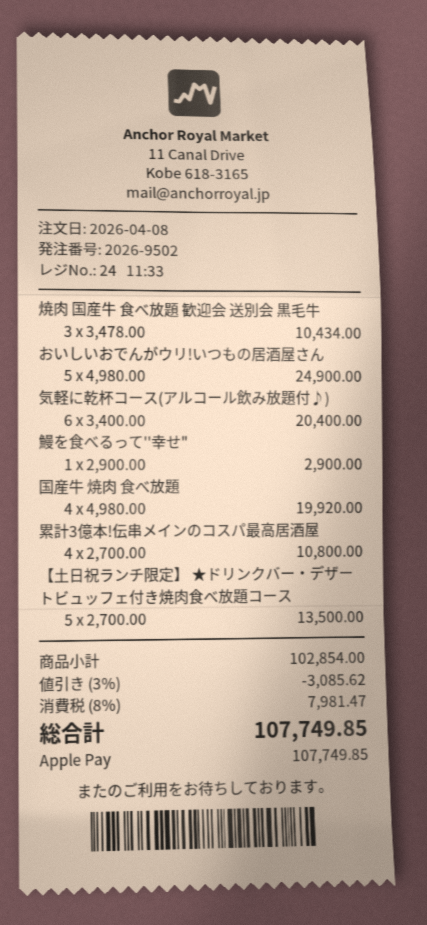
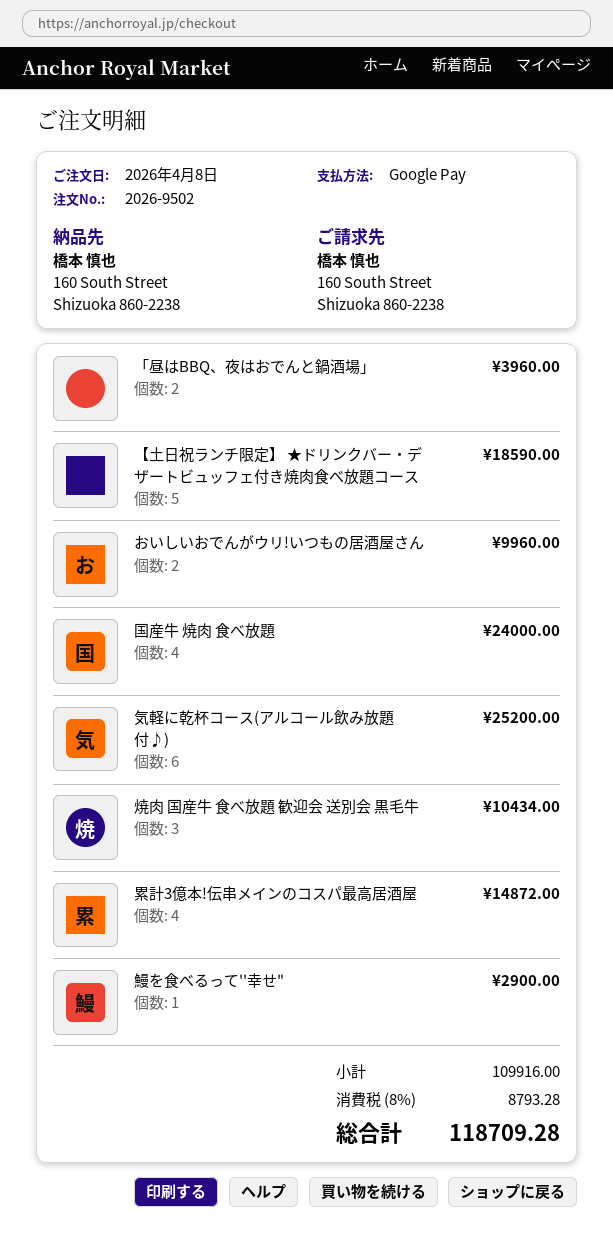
payment method: Apple Pay -> Google Pay
おいしいおでんがウリ!いつもの居酒屋さん: 5 for 24900.00 -> 2 for 9960.00
気軽に乾杯コース(アルコール飲み放題付♪): 6 for 20400.00 -> 6 for 25200.00
国産牛 焼肉 食べ放題: 4 for 19920.00 -> 4 for 24000.00
累計3億本!伝串メインのコスパ最高居酒屋: 4 for 10800.00 -> 4 for 14872.00
【土日祝ランチ限定】 ★ドリンクバー・デザートビュッフェ付き焼肉食べ放題コース: 5 for 13500.00 -> 5 for 18590.00
「昼はBBQ、夜はおでんと鍋酒場」: none -> 2 for 3960.00
subtotal: 102854.00 -> 109916.00
discount: 3% = 3085.62 -> none
tax: 8% = 7981.47 -> 8% = 8793.28
total: 107749.85 -> 118709.28

